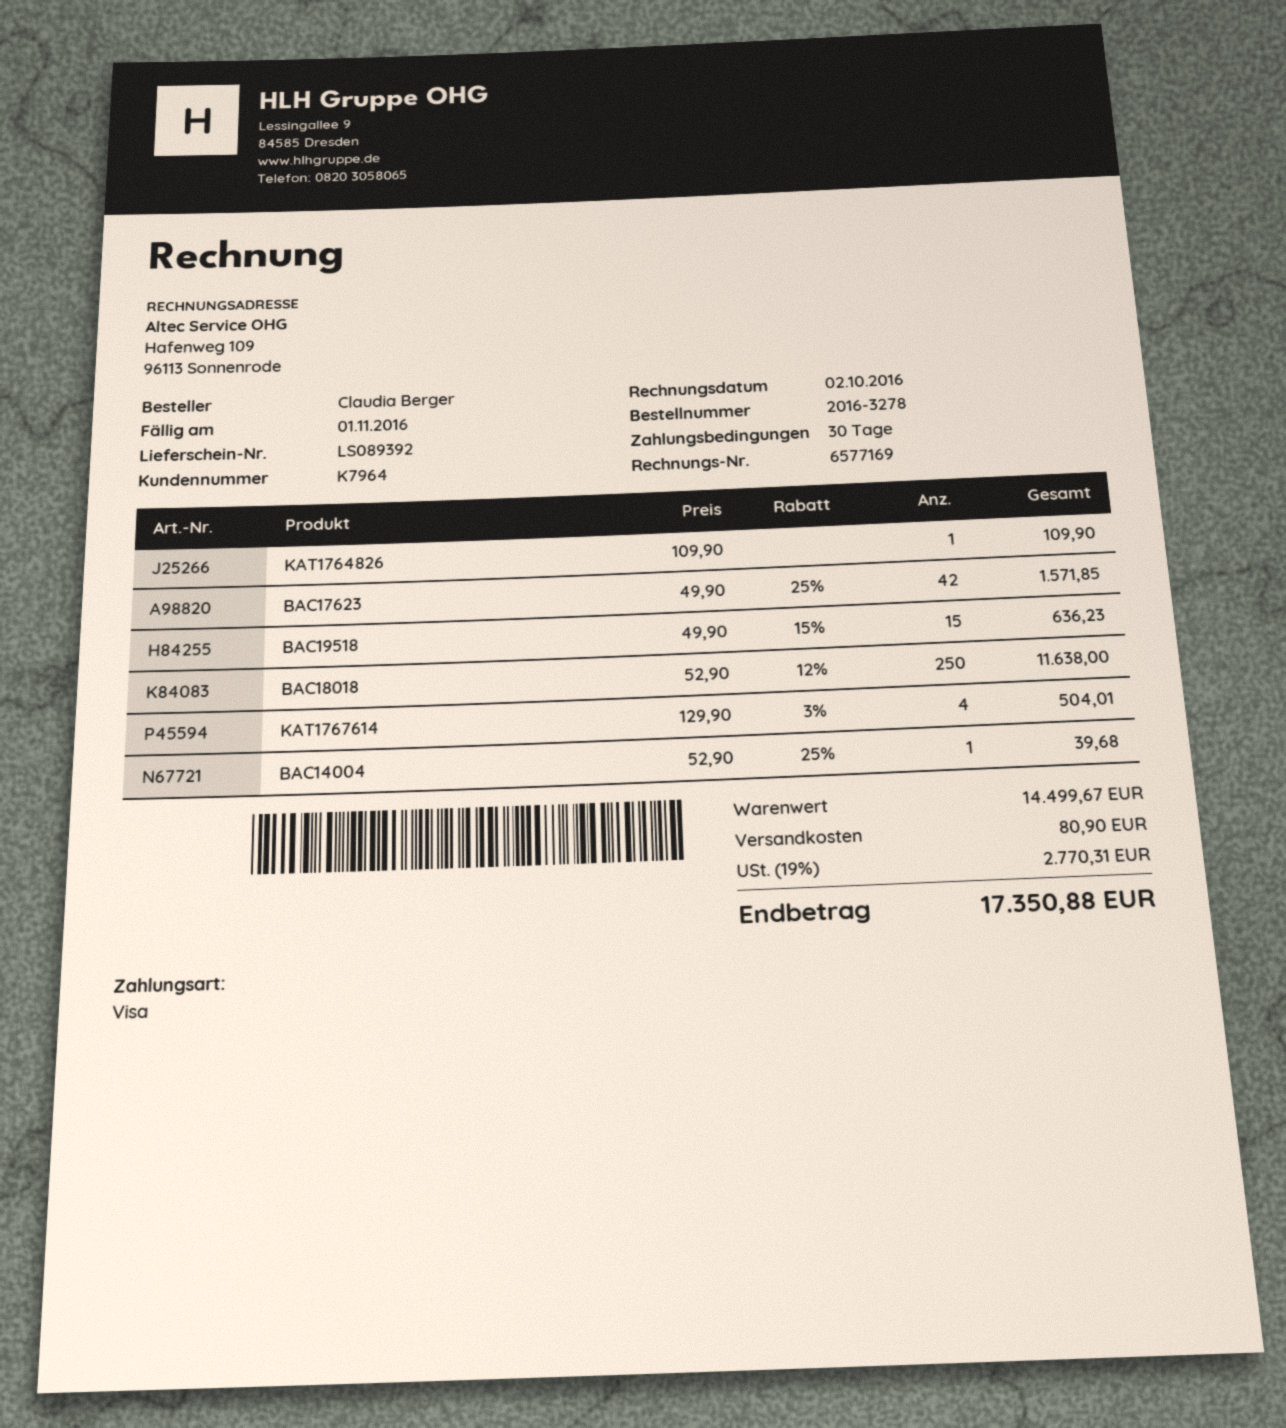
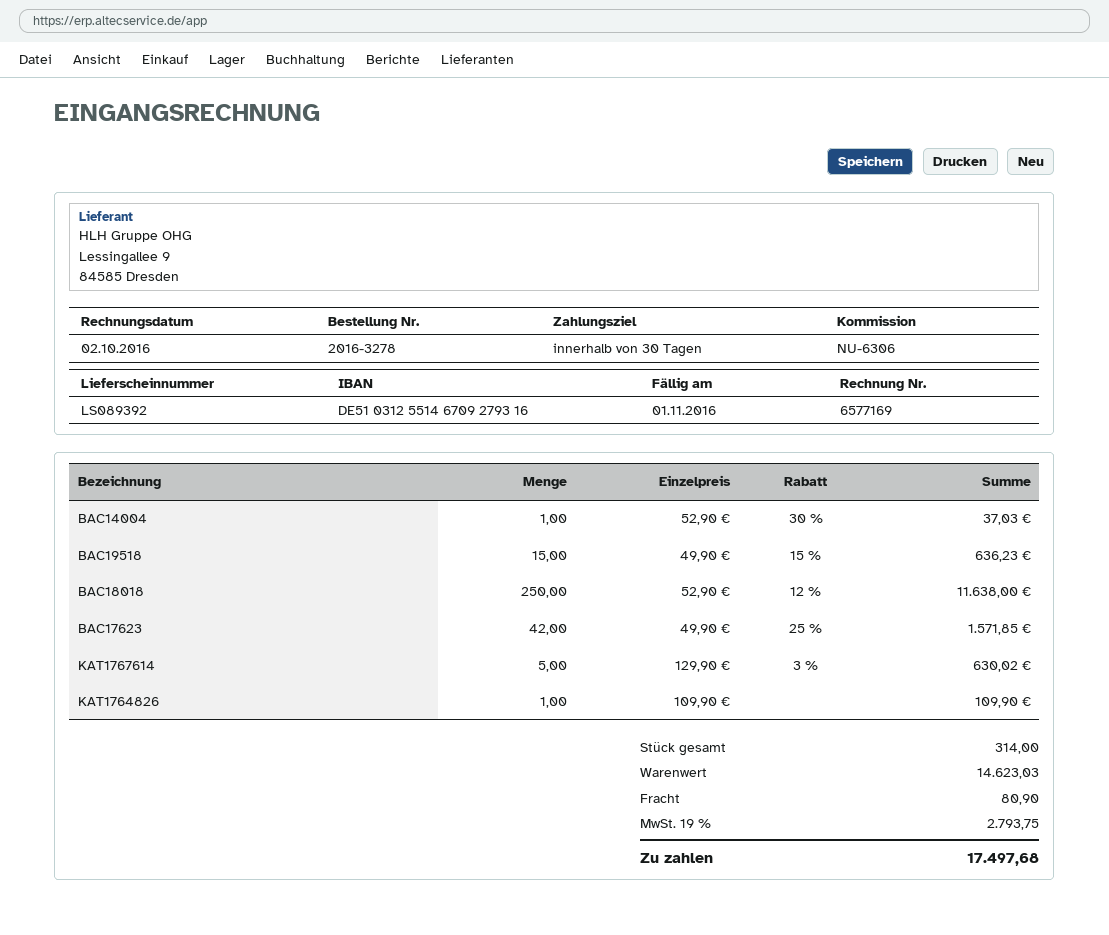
KAT1767614: 4 x 129.90 - 3% = 504.01 -> 5 x 129.90 - 3% = 630.02
BAC14004: 1 x 52.90 - 25% = 39.68 -> 1 x 52.90 - 30% = 37.03
subtotal: 14499.67 -> 14623.03
tax: 19% = 2770.31 -> 19% = 2793.75
total: 17350.88 -> 17497.68

